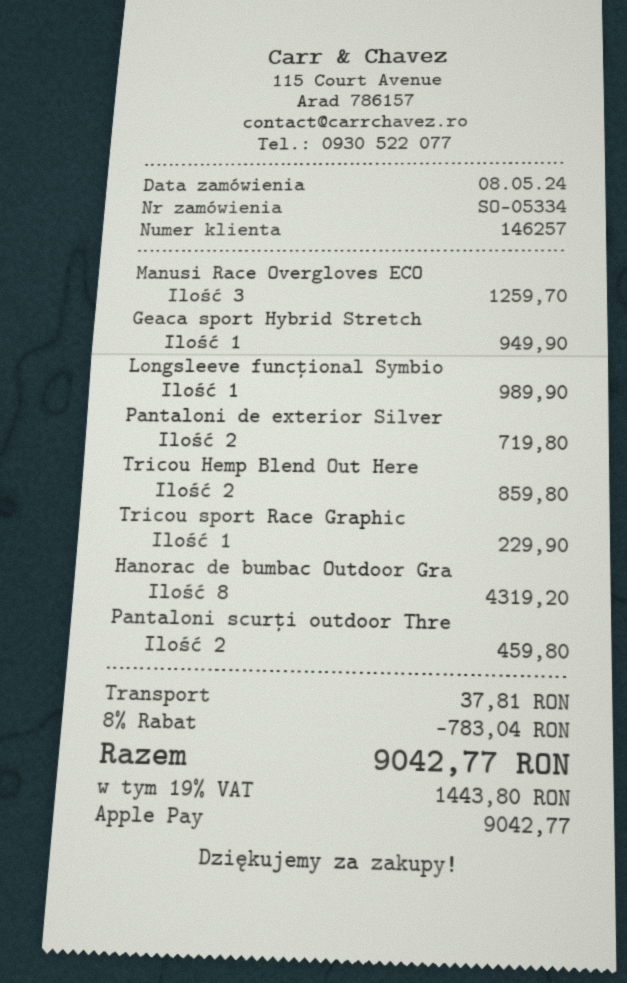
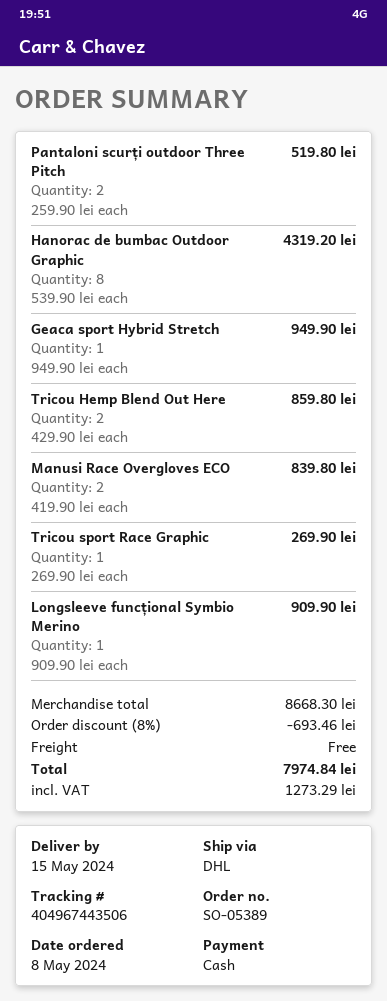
order number: SO-05334 -> SO-05389
payment method: Apple Pay -> cash
Manusi Race Overgloves ECO: 3 for 1259.70 -> 2 for 839.80
Longsleeve funcțional Symbio: 1 for 989.90 -> 1 for 909.90
Pantaloni de exterior Silver: 2 for 719.80 -> none
Tricou sport Race Graphic: 1 for 229.90 -> 1 for 269.90
Pantaloni scurți outdoor Thre: 2 for 459.80 -> 2 for 519.80
discount: 8% = 783.04 -> 8% = 693.46
shipping: 37.81 -> 0.00
tax: 1443.80 -> 1273.29
total: 9042.77 -> 7974.84

